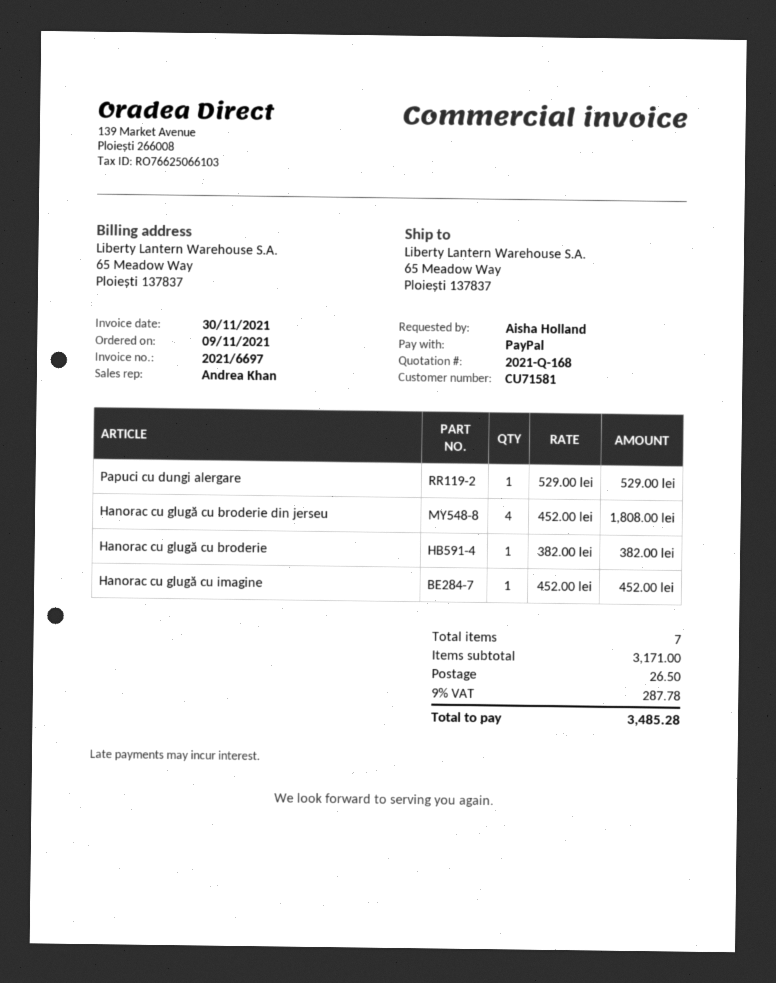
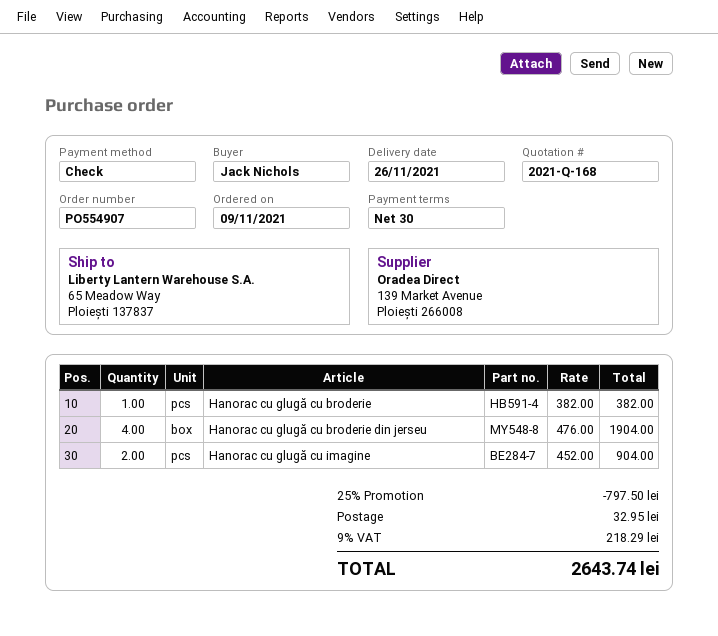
ordered by: Aisha Holland -> Jack Nichols
payment method: PayPal -> cheque
Papuci cu dungi alergare: 1 x 529.00 = 529.00 -> none
Hanorac cu glugă cu broderie din jerseu: 4 x 452.00 = 1808.00 -> 4 x 476.00 = 1904.00
Hanorac cu glugă cu imagine: 1 x 452.00 = 452.00 -> 2 x 452.00 = 904.00
discount: none -> 25% = 797.50
shipping: 26.50 -> 32.95
tax: 9% = 287.78 -> 9% = 218.29
total: 3485.28 -> 2643.74

